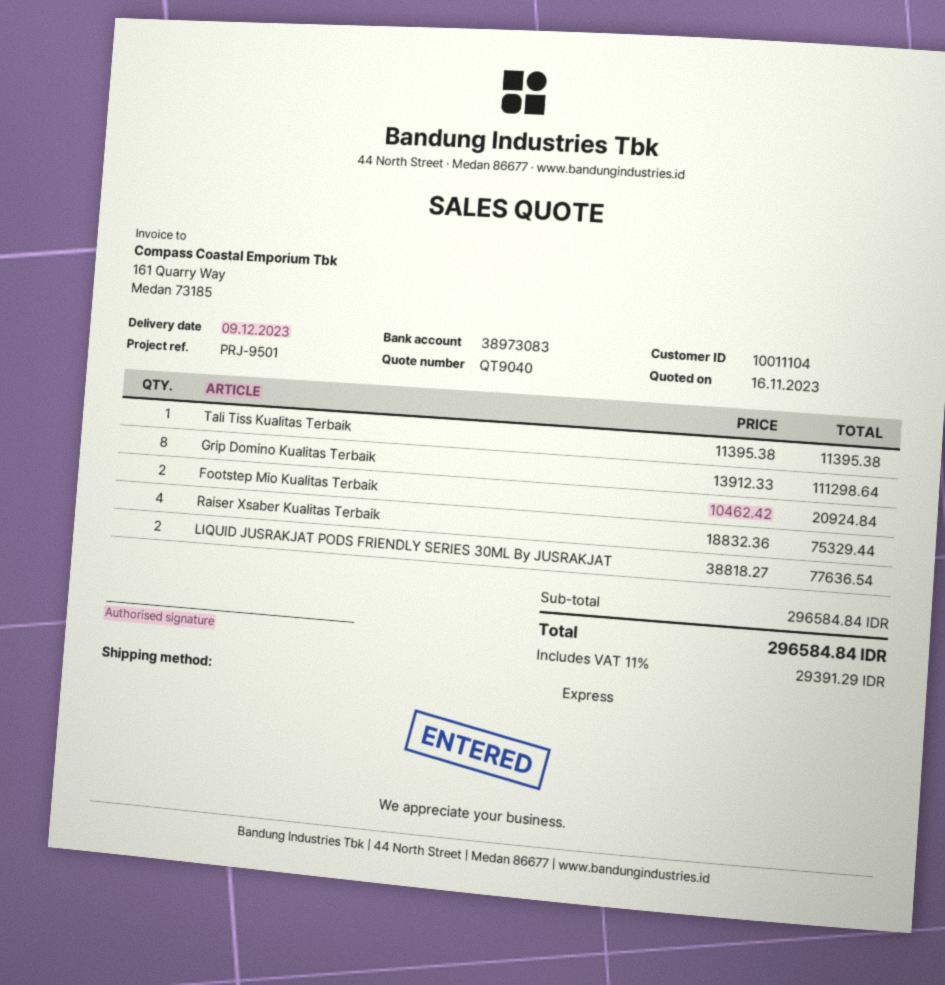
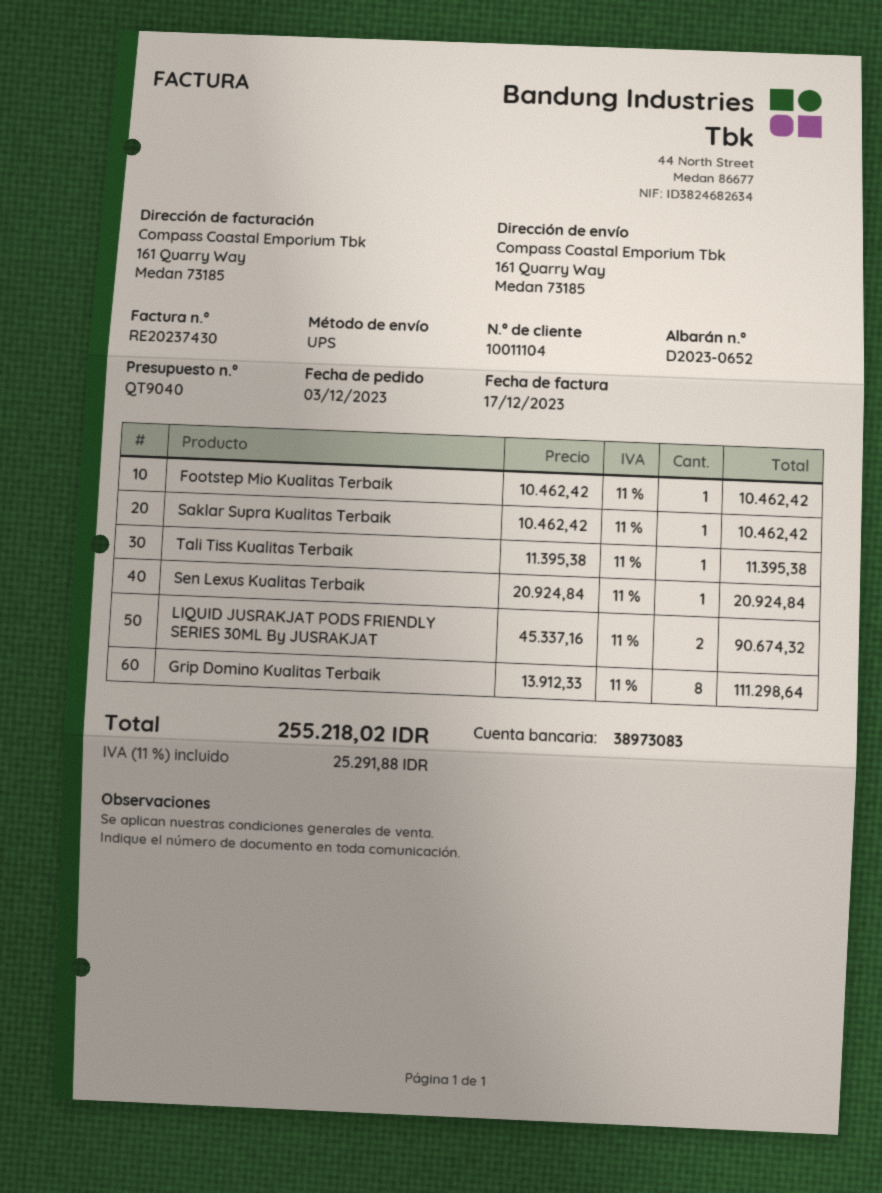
shipping method: express -> UPS
Footstep Mio Kualitas Terbaik: 2 x 10462.42 = 20924.84 -> 1 x 10462.42 = 10462.42
Raiser Xsaber Kualitas Terbaik: 4 x 18832.36 = 75329.44 -> none
LIQUID JUSRAKJAT PODS FRIENDLY SERIES 30ML By JUSRAKJAT: 2 x 38818.27 = 77636.54 -> 2 x 45337.16 = 90674.32
Saklar Supra Kualitas Terbaik: none -> 1 x 10462.42 = 10462.42
Sen Lexus Kualitas Terbaik: none -> 1 x 20924.84 = 20924.84
tax: 11% = 29391.29 -> 11% = 25291.88
total: 296584.84 -> 255218.02

